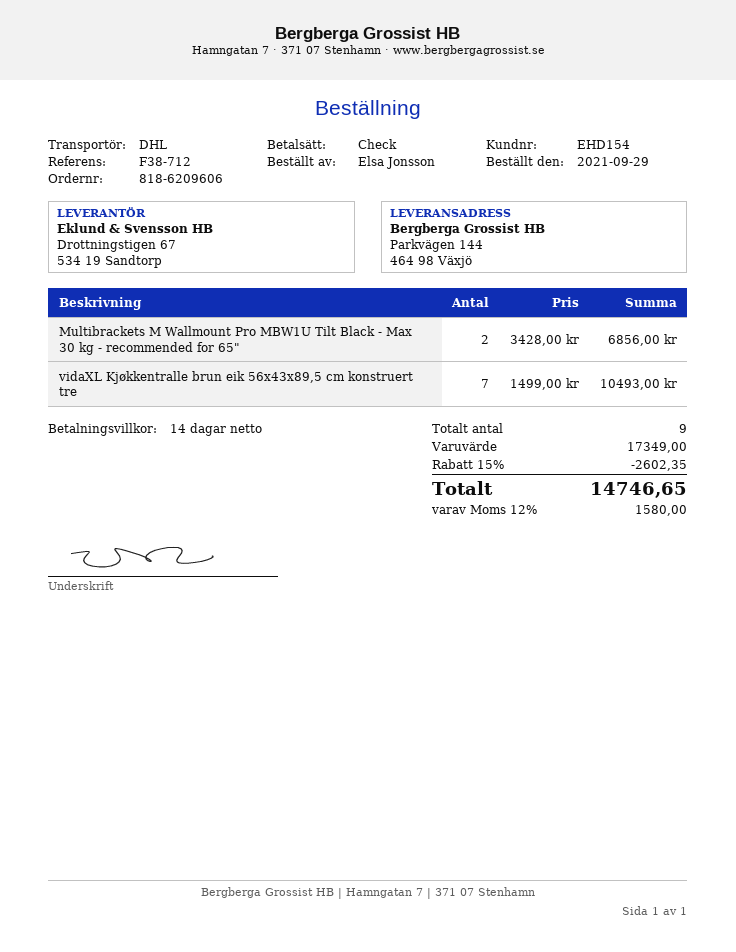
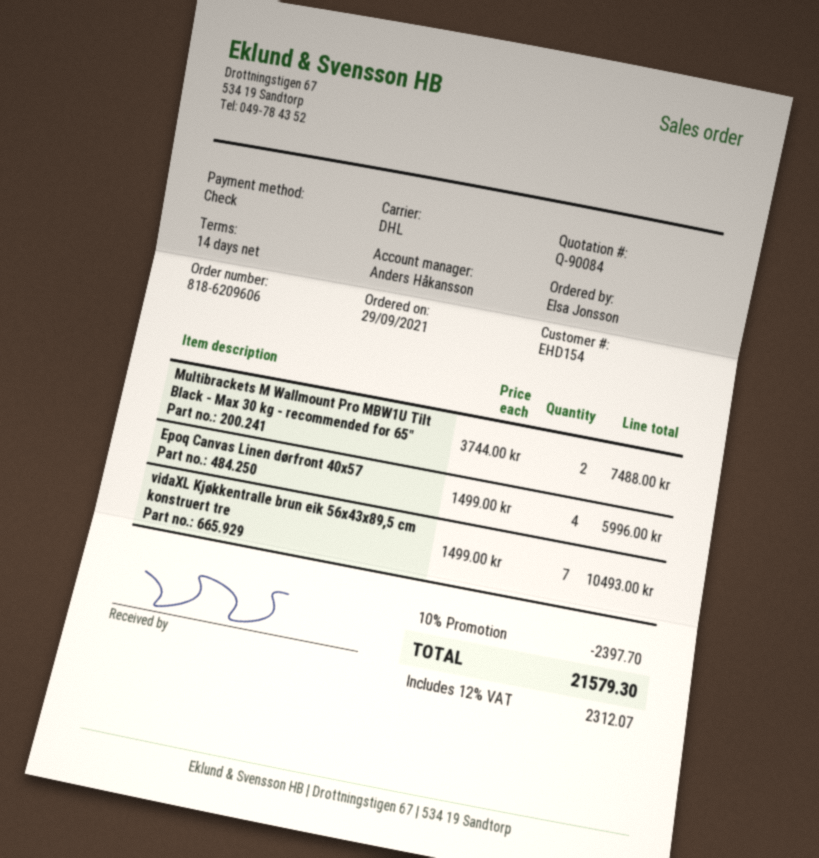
Multibrackets M Wallmount Pro MBW1U Tilt Black - Max 30 kg - recommended for 65": 2 x 3428.00 = 6856.00 -> 2 x 3744.00 = 7488.00
Epoq Canvas Linen dørfront 40x57: none -> 4 x 1499.00 = 5996.00
discount: 15% = 2602.35 -> 10% = 2397.70
tax: 12% = 1580.00 -> 12% = 2312.07
total: 14746.65 -> 21579.30

